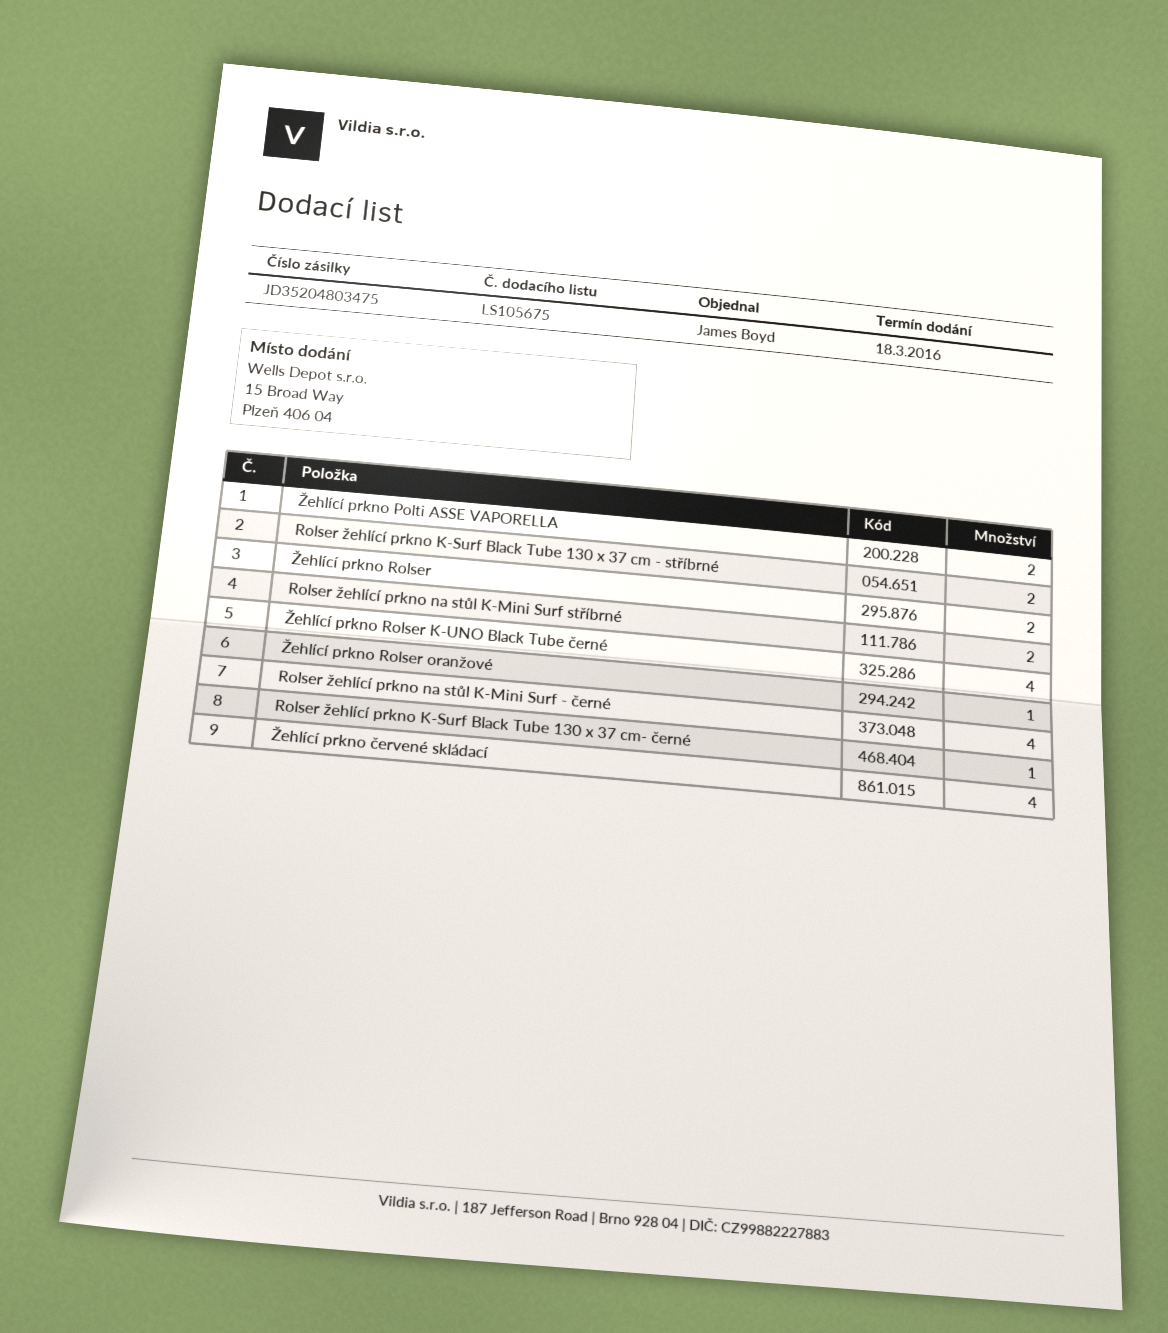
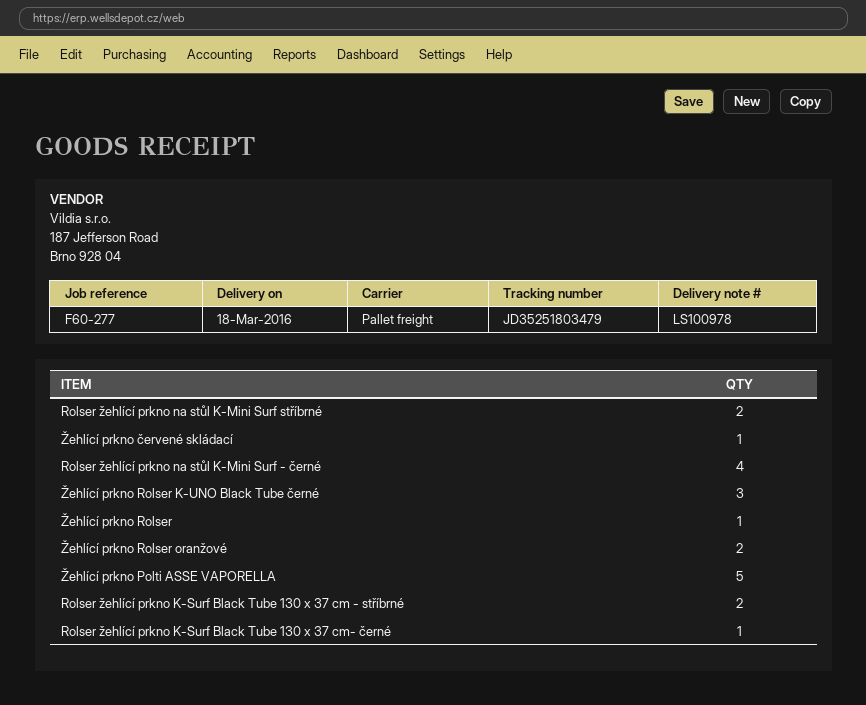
delivery note number: LS105675 -> LS100978
tracking number: JD35204803475 -> JD35251803479
Žehlící prkno Polti ASSE VAPORELLA: 2 -> 5
Žehlící prkno Rolser: 2 -> 1
Žehlící prkno Rolser K-UNO Black Tube černé: 4 -> 3
Žehlící prkno Rolser oranžové: 1 -> 2
Žehlící prkno červené skládací: 4 -> 1

